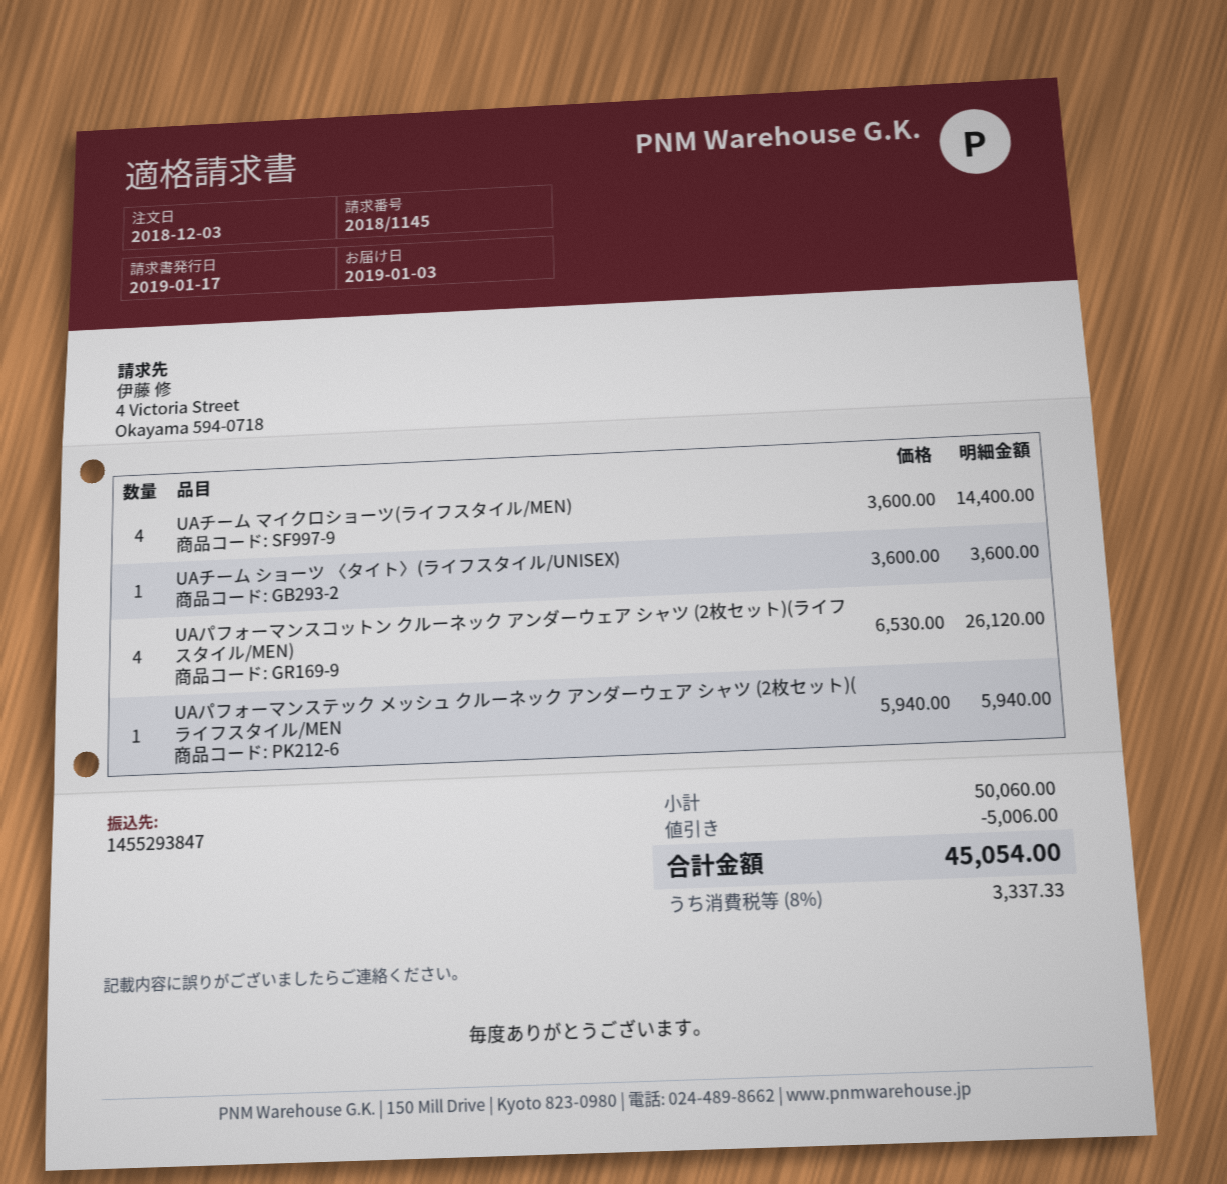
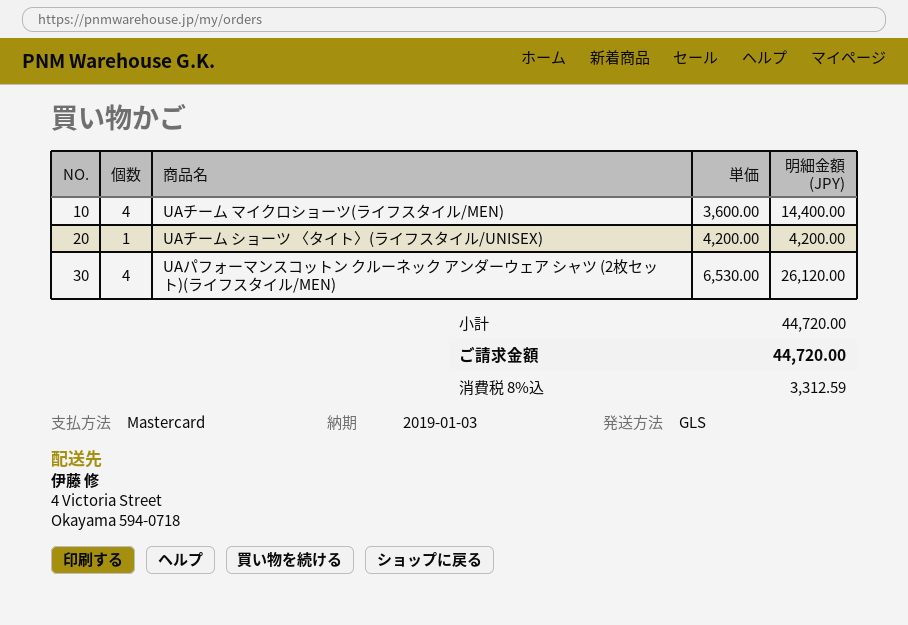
UAチーム ショーツ 〈タイト〉(ライフスタイル/UNISEX): 1 x 3600.00 = 3600.00 -> 1 x 4200.00 = 4200.00
UAパフォーマンステック メッシュ クルーネック アンダーウェア シャツ (2枚セット)(ライフスタイル/MEN: 1 x 5940.00 = 5940.00 -> none
subtotal: 50060.00 -> 44720.00
discount: 5006.00 -> none
tax: 8% = 3337.33 -> 8% = 3312.59
total: 45054.00 -> 44720.00

